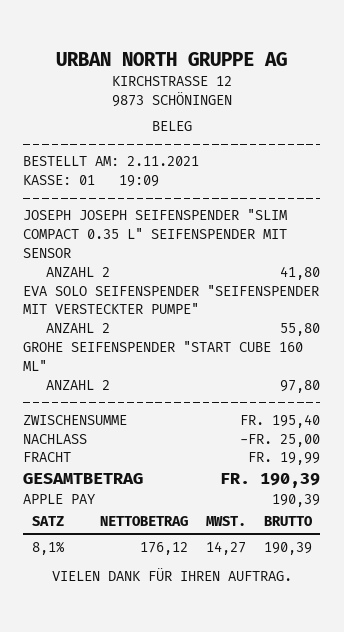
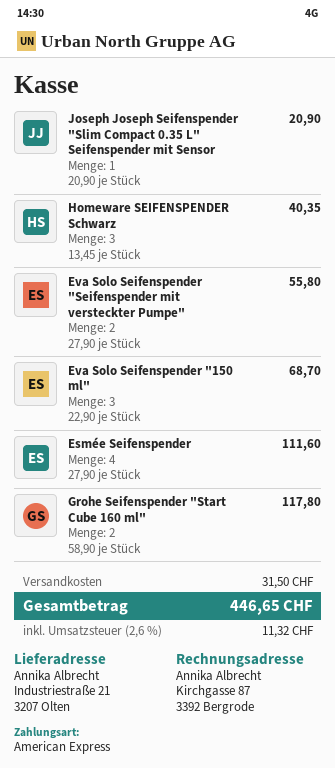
payment method: Apple Pay -> American Express
JOSEPH JOSEPH SEIFENSPENDER "SLIM COMPACT 0.35 L" SEIFENSPENDER MIT SENSOR: 2 for 41.80 -> 1 for 20.90
GROHE SEIFENSPENDER "START CUBE 160 ML": 2 for 97.80 -> 2 for 117.80
Homeware SEIFENSPENDER Schwarz: none -> 3 for 40.35
Eva Solo Seifenspender "150 ml": none -> 3 for 68.70
Esmée Seifenspender: none -> 4 for 111.60
discount: 25.00 -> none
shipping: 19.99 -> 31.50
tax: 8.1% = 14.27 -> 2.6% = 11.32
total: 190.39 -> 446.65

